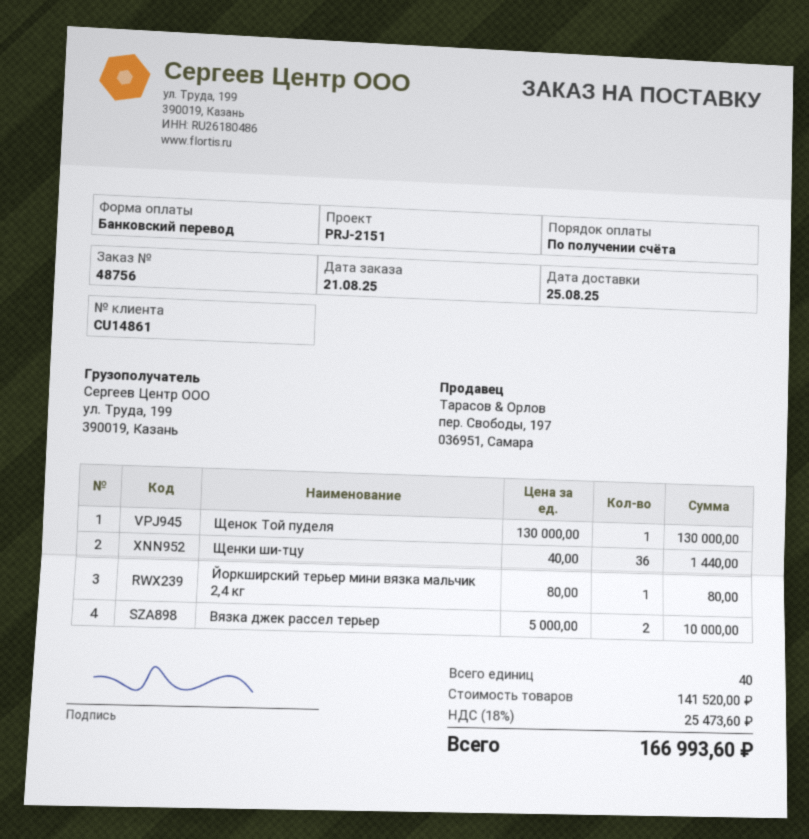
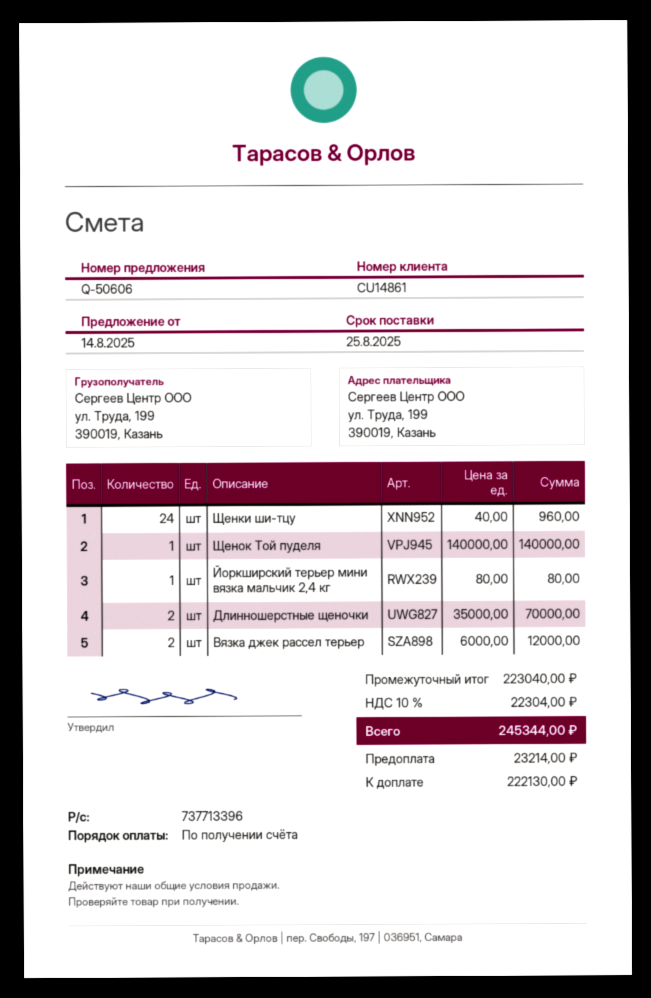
Щенок Той пуделя: 1 x 130000.00 = 130000.00 -> 1 x 140000.00 = 140000.00
Щенки ши-тцу: 36 x 40.00 = 1440.00 -> 24 x 40.00 = 960.00
Вязка джек рассел терьер: 2 x 5000.00 = 10000.00 -> 2 x 6000.00 = 12000.00
Длинношерстные щеночки: none -> 2 x 35000.00 = 70000.00
subtotal: 141520.00 -> 223040.00
tax: 18% = 25473.60 -> 10% = 22304.00
total: 166993.60 -> 245344.00

